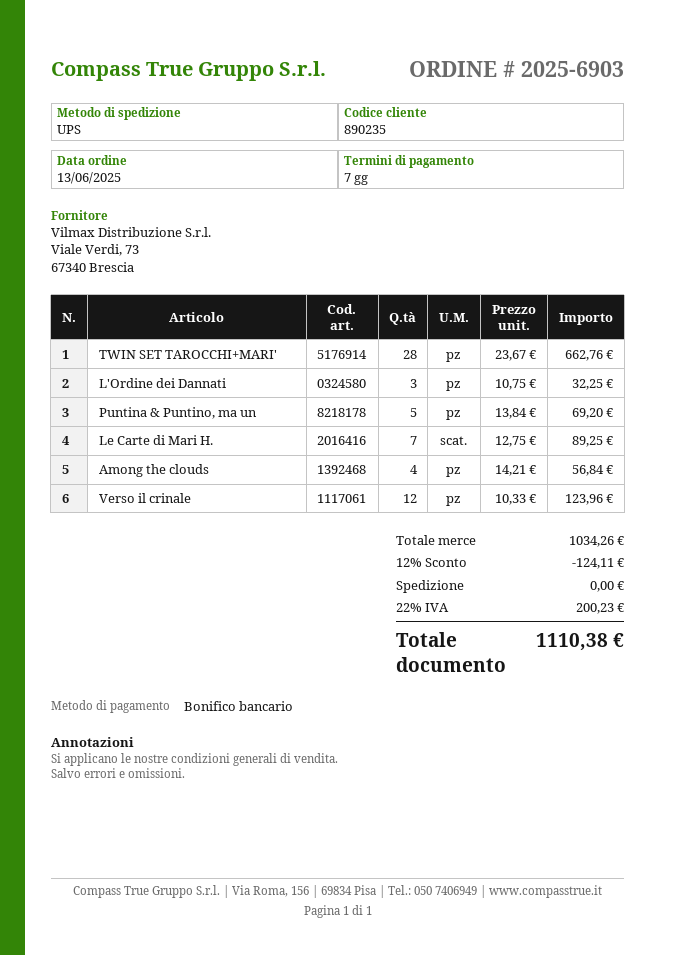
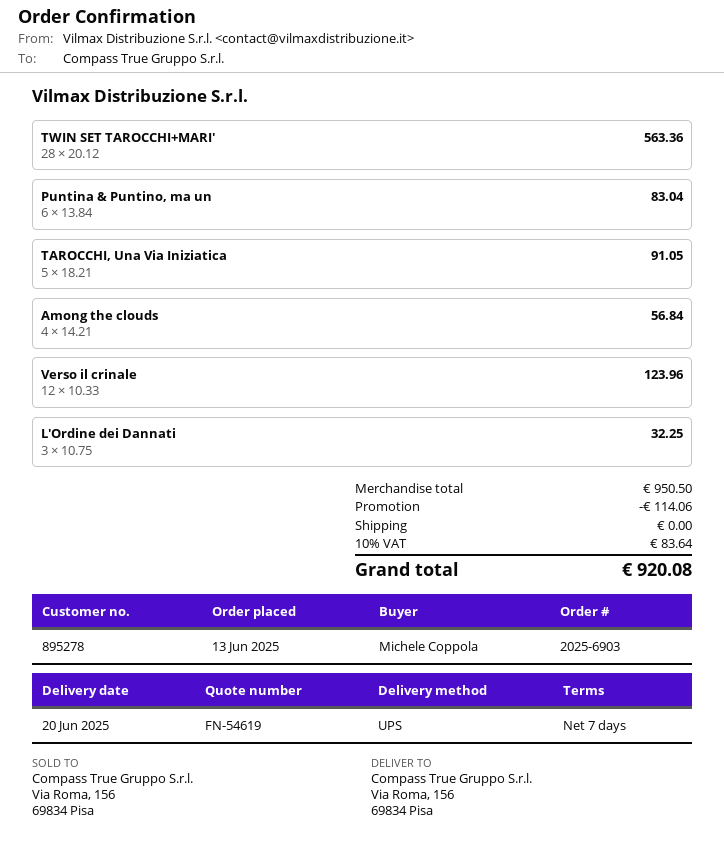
customer number: 890235 -> 895278
TWIN SET TAROCCHI+MARI': 28 x 23.67 = 662.76 -> 28 x 20.12 = 563.36
Puntina & Puntino, ma un: 5 x 13.84 = 69.20 -> 6 x 13.84 = 83.04
Le Carte di Mari H.: 7 x 12.75 = 89.25 -> none
TAROCCHI, Una Via Iniziatica: none -> 5 x 18.21 = 91.05
subtotal: 1034.26 -> 950.50
discount: 124.11 -> 114.06
tax: 22% = 200.23 -> 10% = 83.64
total: 1110.38 -> 920.08

